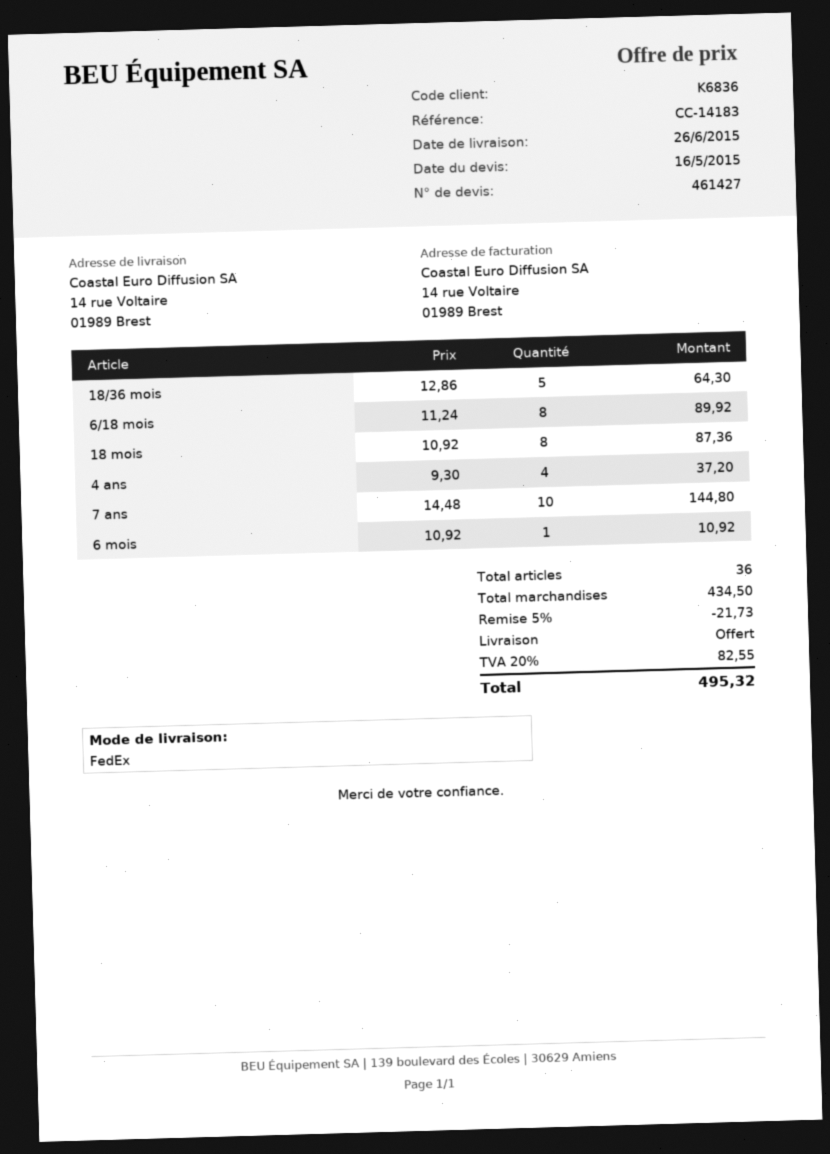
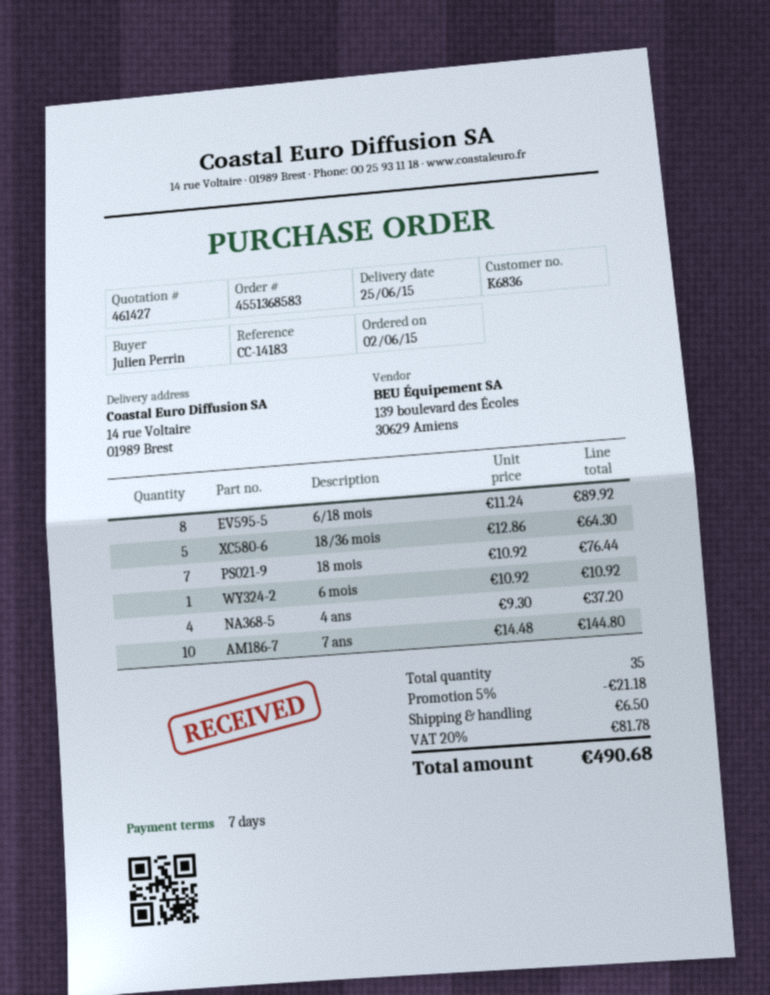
delivery date: 2015-06-26 -> 2015-06-25
18 mois: 8 x 10.92 = 87.36 -> 7 x 10.92 = 76.44
total quantity: 36 -> 35
discount: 5% = 21.73 -> 5% = 21.18
shipping: 0.00 -> 6.50
tax: 20% = 82.55 -> 20% = 81.78
total: 495.32 -> 490.68

